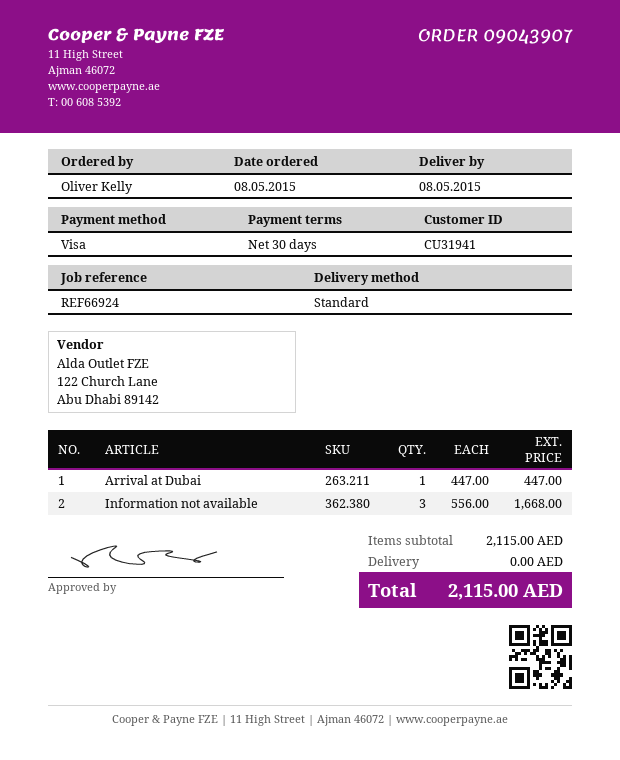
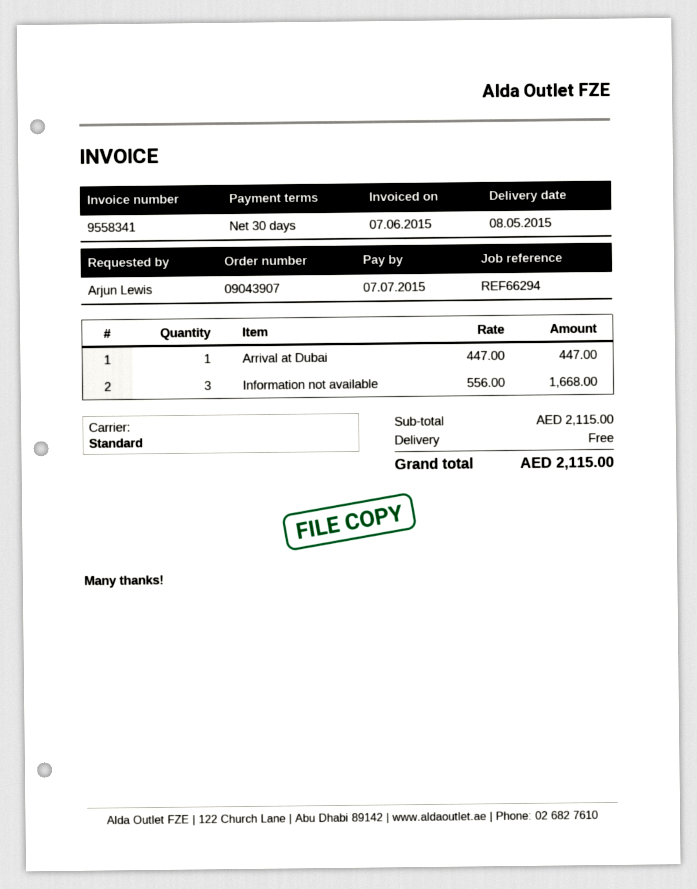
reference: REF66924 -> REF66294
ordered by: Oliver Kelly -> Arjun Lewis

